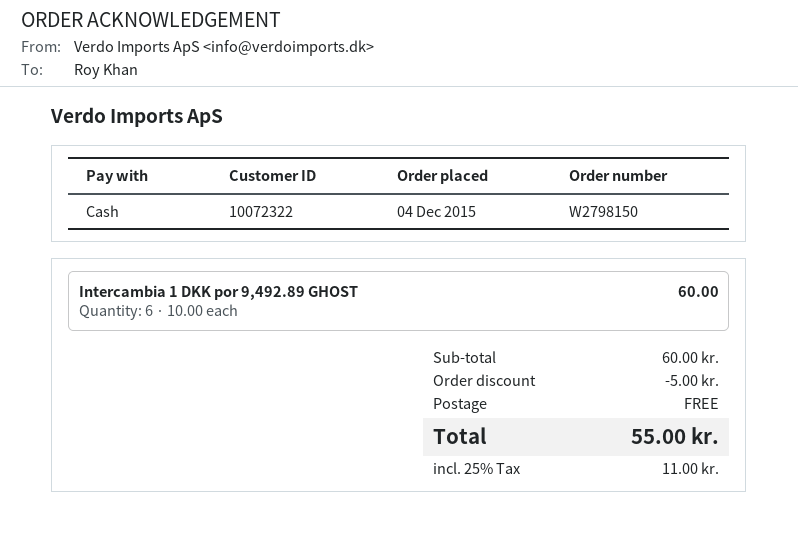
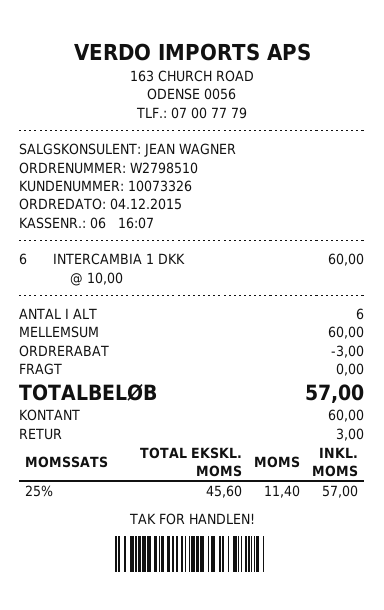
order number: W2798150 -> W2798510
customer number: 10072322 -> 10073326
discount: 5.00 -> 3.00
tax: 25% = 11.00 -> 25% = 11.40
total: 55.00 -> 57.00

